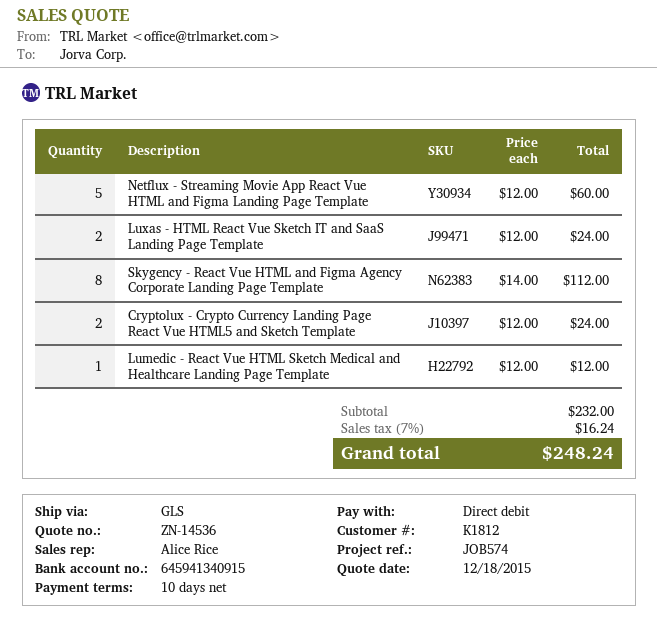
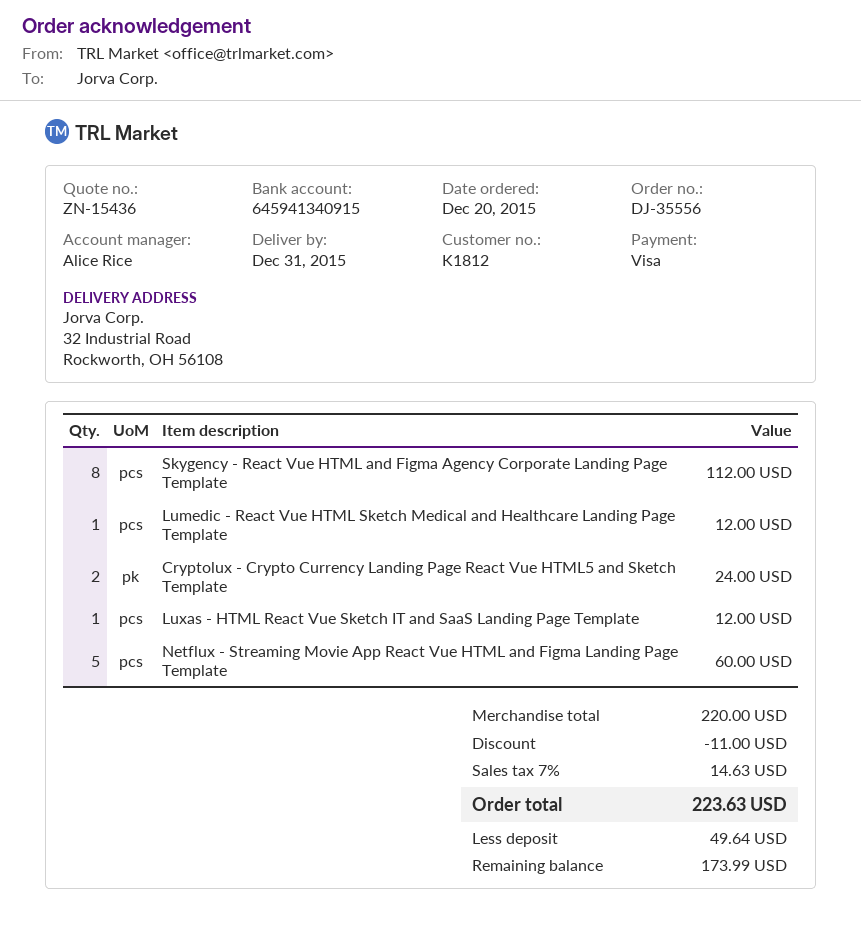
quote number: ZN-14536 -> ZN-15436
payment method: direct debit -> Visa
Luxas - HTML React Vue Sketch IT and SaaS Landing Page Template: 2 for 24.00 -> 1 for 12.00
subtotal: 232.00 -> 220.00
discount: none -> 11.00
tax: 7% = 16.24 -> 7% = 14.63
total: 248.24 -> 223.63

